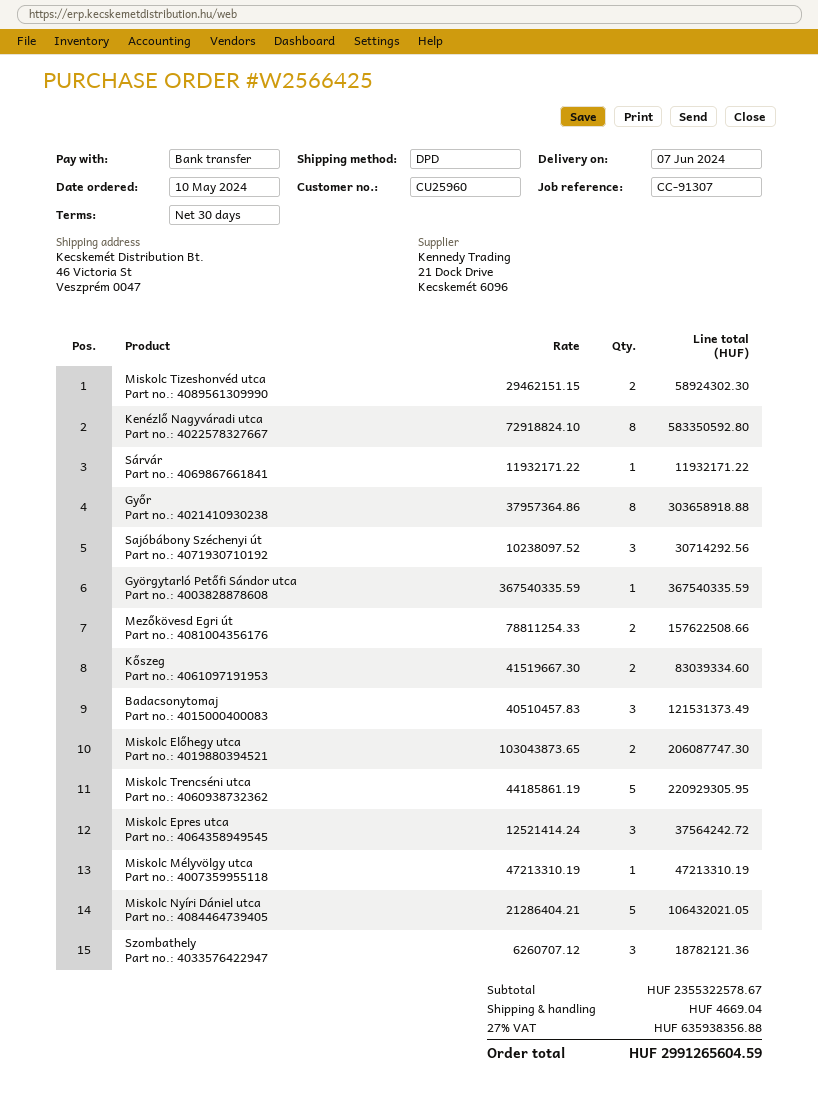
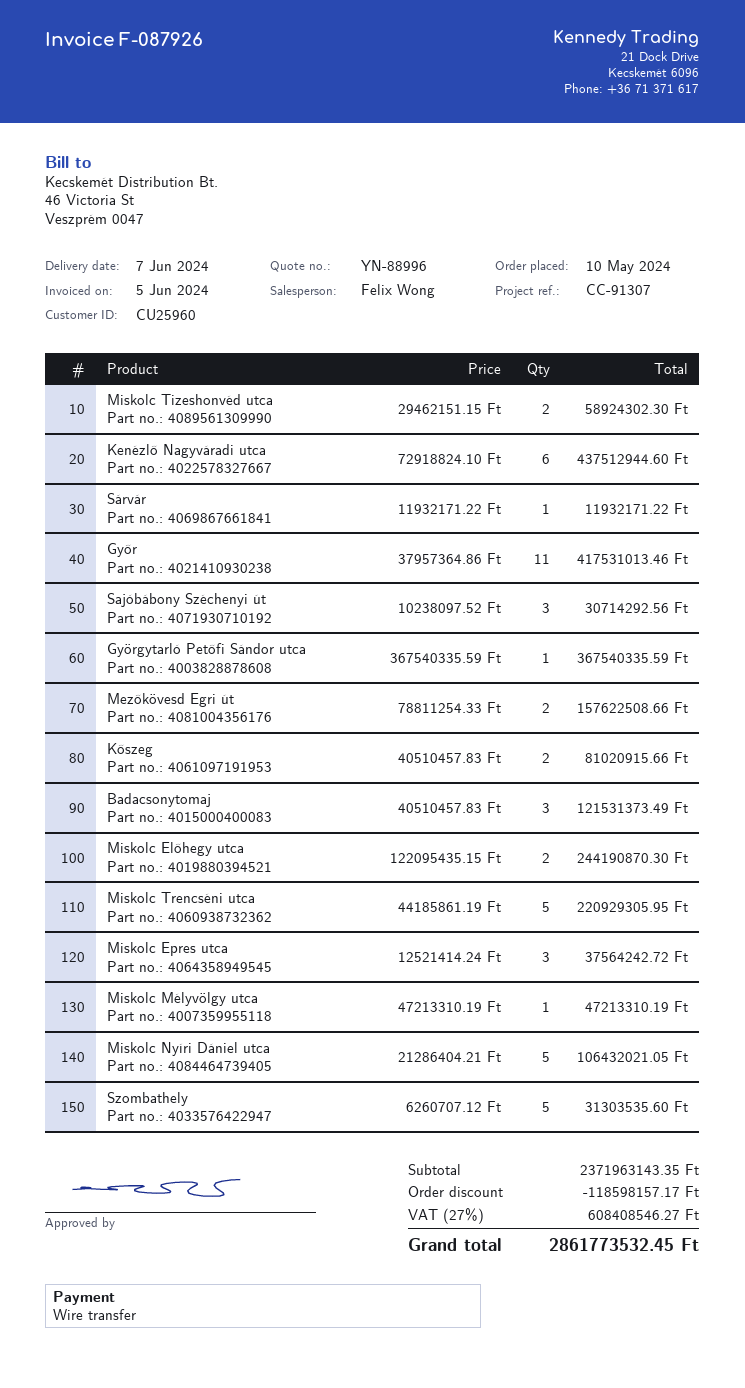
Kenézlő Nagyváradi utca: 8 x 72918824.10 = 583350592.80 -> 6 x 72918824.10 = 437512944.60
Győr: 8 x 37957364.86 = 303658918.88 -> 11 x 37957364.86 = 417531013.46
Kőszeg: 2 x 41519667.30 = 83039334.60 -> 2 x 40510457.83 = 81020915.66
Miskolc Előhegy utca: 2 x 103043873.65 = 206087747.30 -> 2 x 122095435.15 = 244190870.30
Szombathely: 3 x 6260707.12 = 18782121.36 -> 5 x 6260707.12 = 31303535.60
subtotal: 2355322578.67 -> 2371963143.35
discount: none -> 118598157.17
shipping: 4669.04 -> none
tax: 27% = 635938356.88 -> 27% = 608408546.27
total: 2991265604.59 -> 2861773532.45

